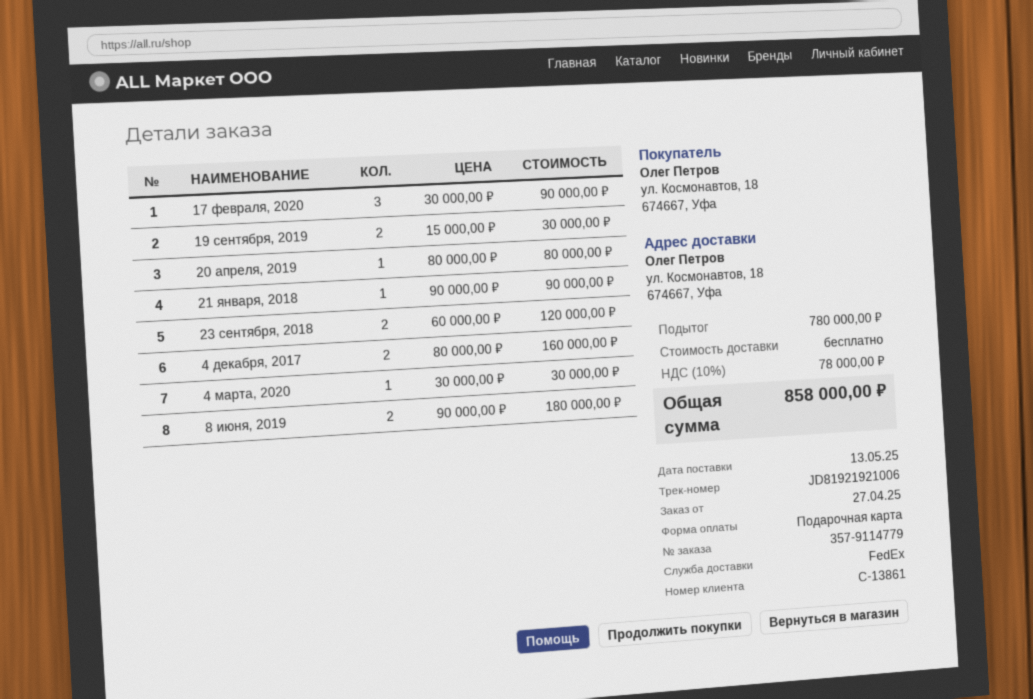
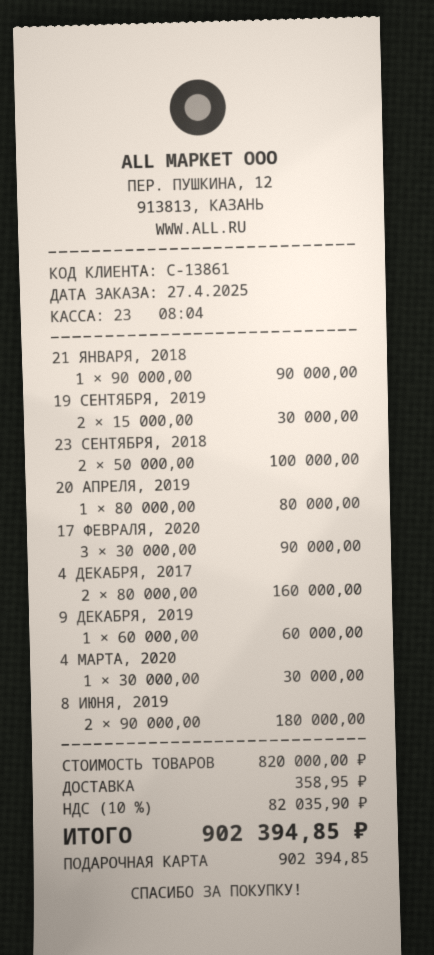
23 сентября, 2018: 2 x 60000.00 = 120000.00 -> 2 x 50000.00 = 100000.00
9 ДЕКАБРЯ, 2019: none -> 1 x 60000.00 = 60000.00
subtotal: 780000.00 -> 820000.00
shipping: 0.00 -> 358.95
tax: 10% = 78000.00 -> 10% = 82035.90
total: 858000.00 -> 902394.85

